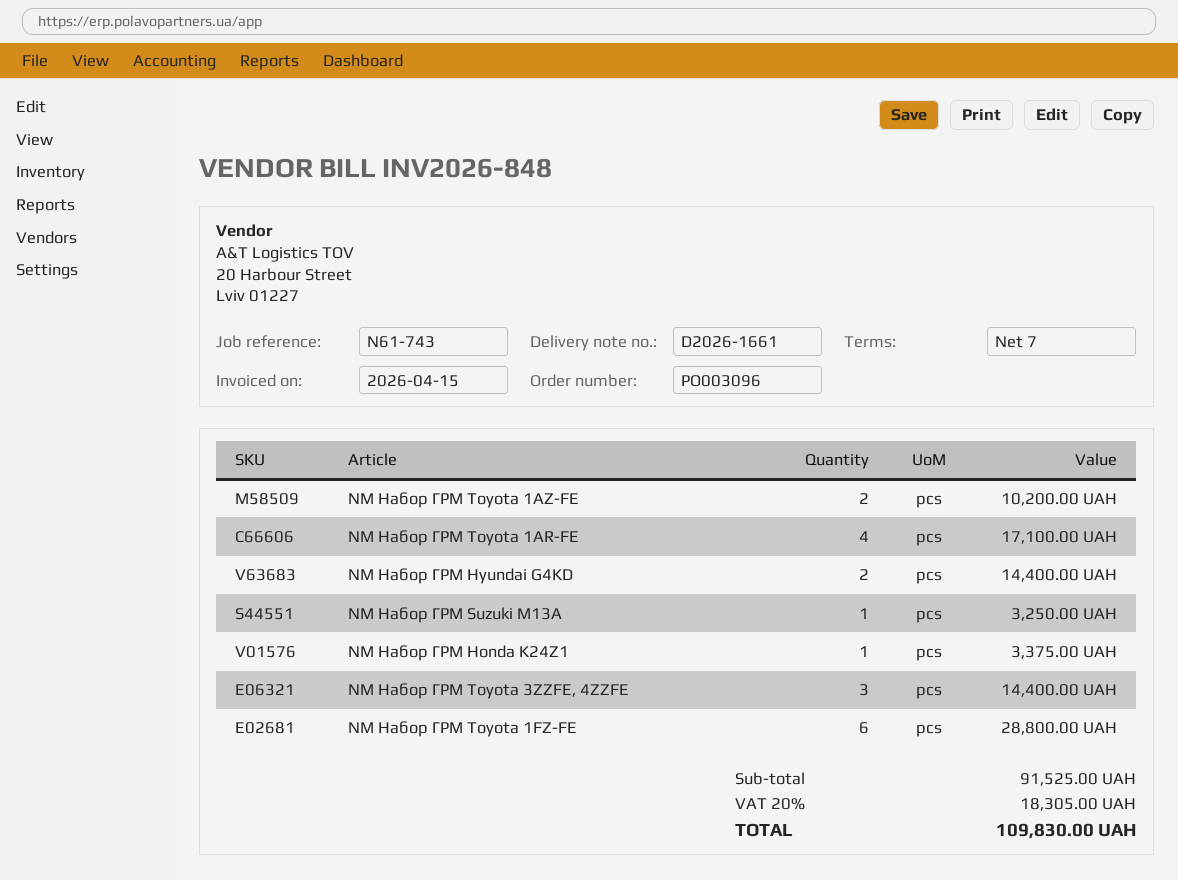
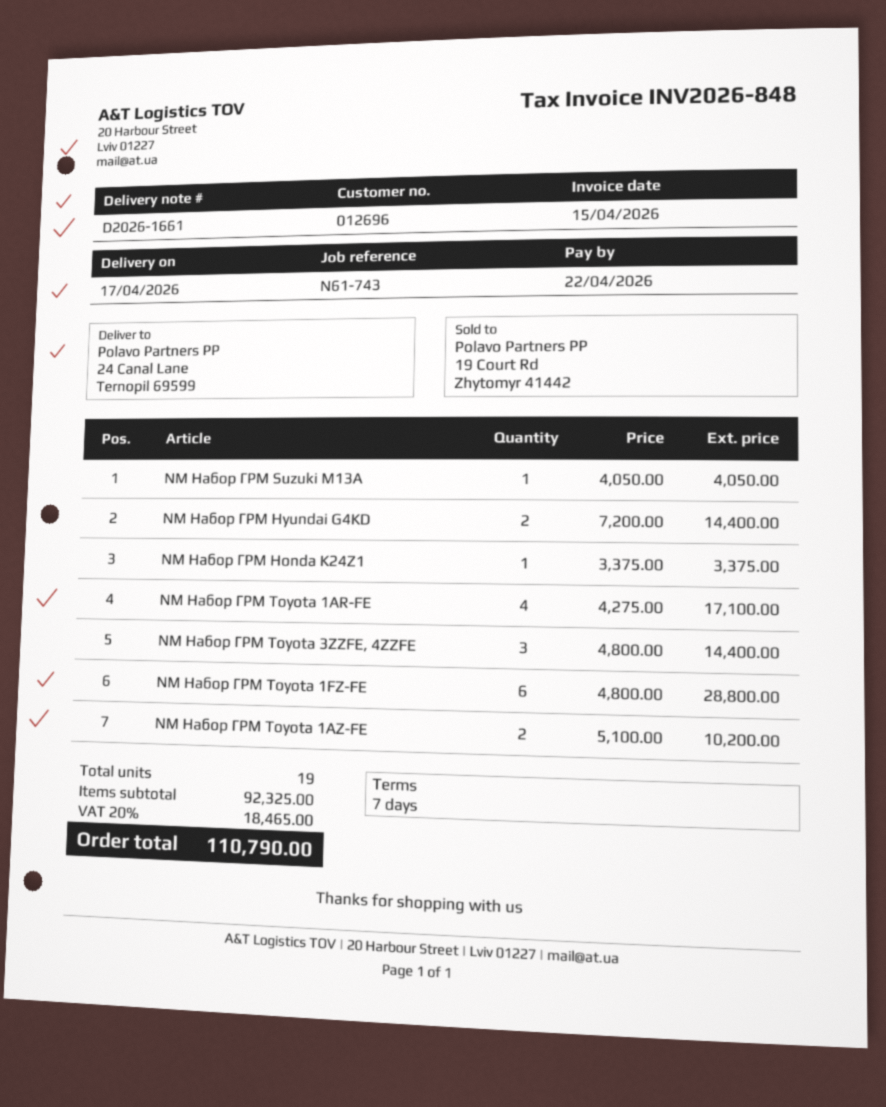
NM Набор ГРМ Suzuki M13A: 1 for 3250.00 -> 1 for 4050.00
subtotal: 91525.00 -> 92325.00
tax: 20% = 18305.00 -> 20% = 18465.00
total: 109830.00 -> 110790.00

